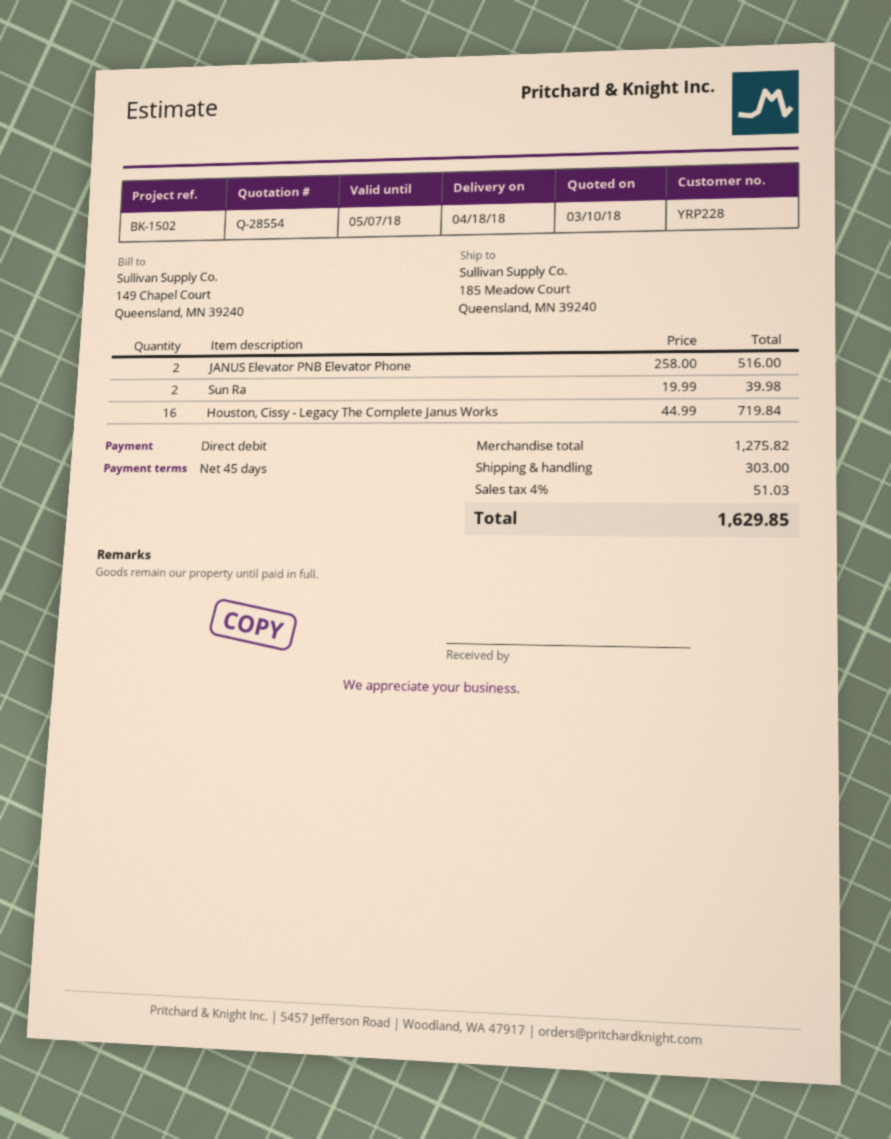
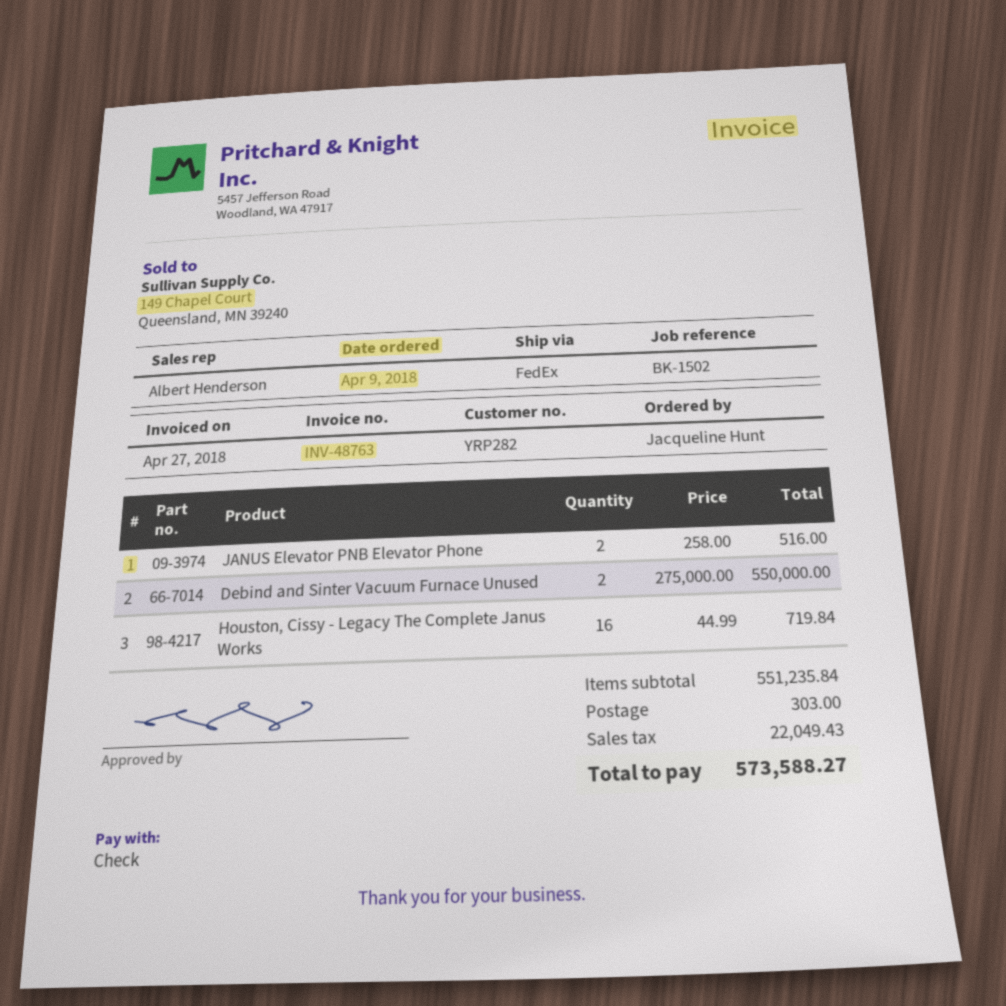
customer number: YRP228 -> YRP282
payment method: direct debit -> cheque
Sun Ra: 2 x 19.99 = 39.98 -> none
Debind and Sinter Vacuum Furnace Unused: none -> 2 x 275000.00 = 550000.00
subtotal: 1275.82 -> 551235.84
tax: 51.03 -> 22049.43
total: 1629.85 -> 573588.27

